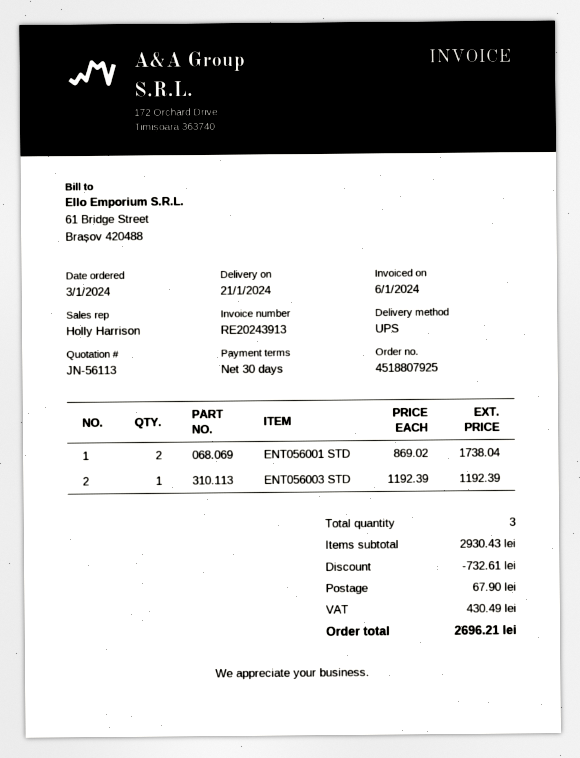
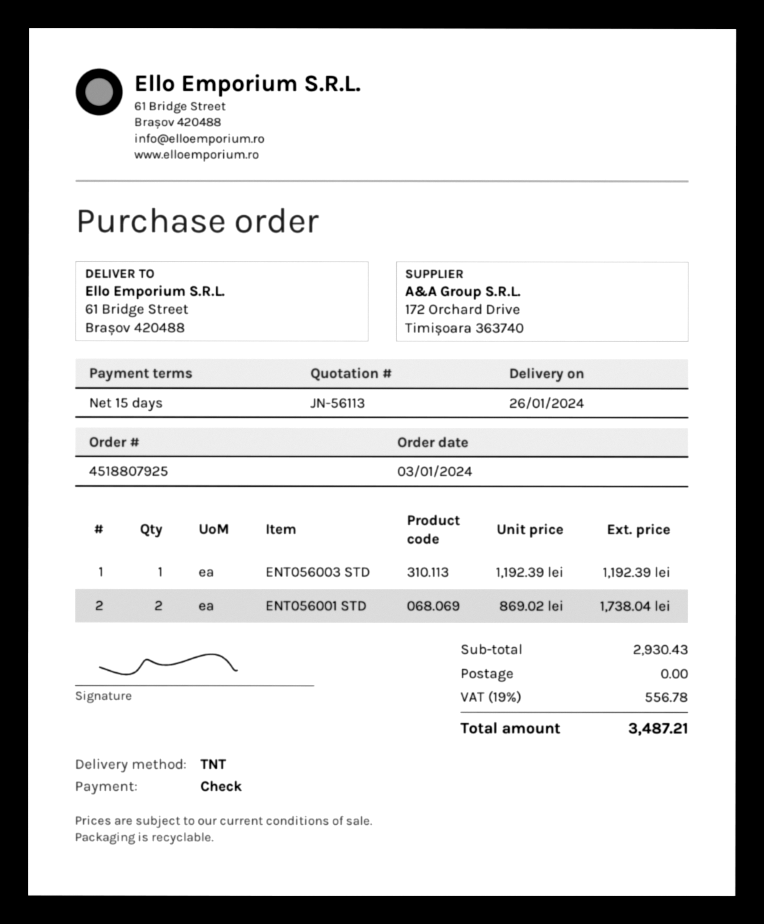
delivery date: 2024-01-21 -> 2024-01-26
payment terms: 30 days -> 15 days
shipping method: UPS -> TNT
discount: 732.61 -> none
shipping: 67.90 -> 0.00
tax: 430.49 -> 556.78
total: 2696.21 -> 3487.21

